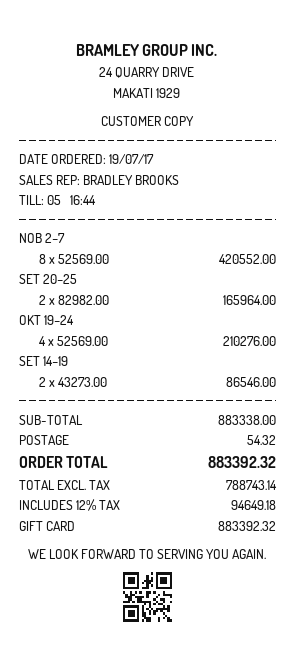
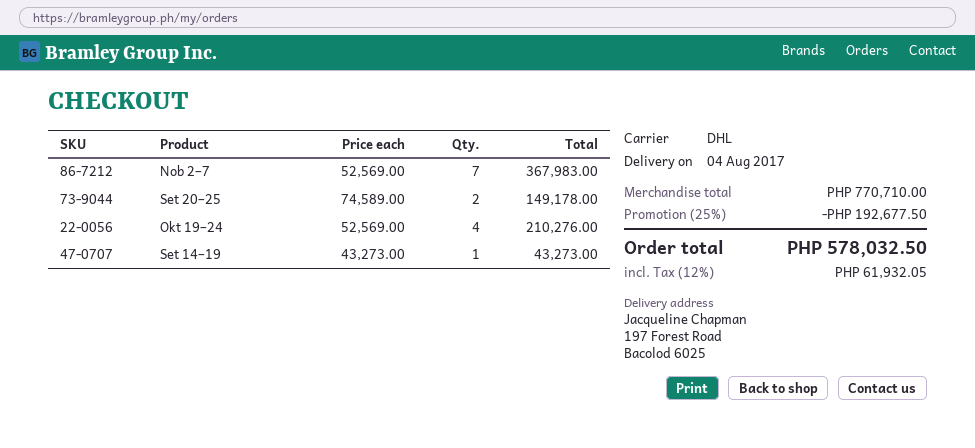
NOB 2–7: 8 x 52569.00 = 420552.00 -> 7 x 52569.00 = 367983.00
SET 20–25: 2 x 82982.00 = 165964.00 -> 2 x 74589.00 = 149178.00
SET 14–19: 2 x 43273.00 = 86546.00 -> 1 x 43273.00 = 43273.00
subtotal: 883338.00 -> 770710.00
discount: none -> 25% = 192677.50
shipping: 54.32 -> none
tax: 12% = 94649.18 -> 12% = 61932.05
total: 883392.32 -> 578032.50

